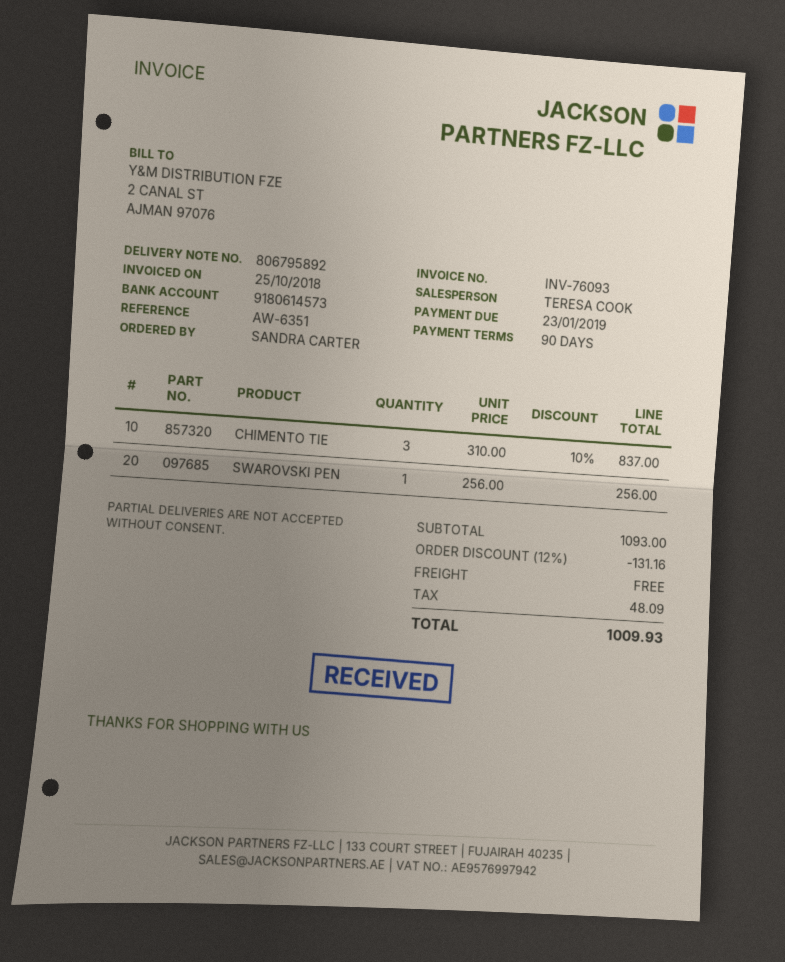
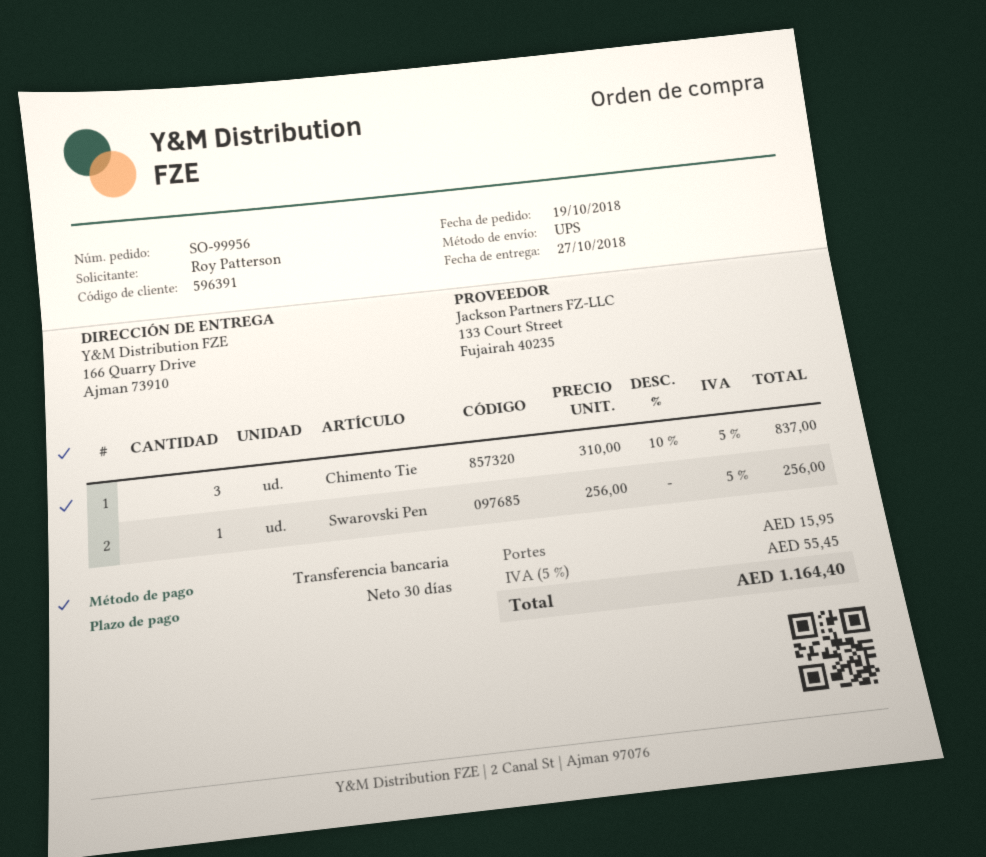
payment terms: 90 days -> 30 days
ordered by: SANDRA CARTER -> Roy Patterson
discount: 12% = 131.16 -> none
shipping: 0.00 -> 15.95
tax: 48.09 -> 55.45
total: 1009.93 -> 1164.40

